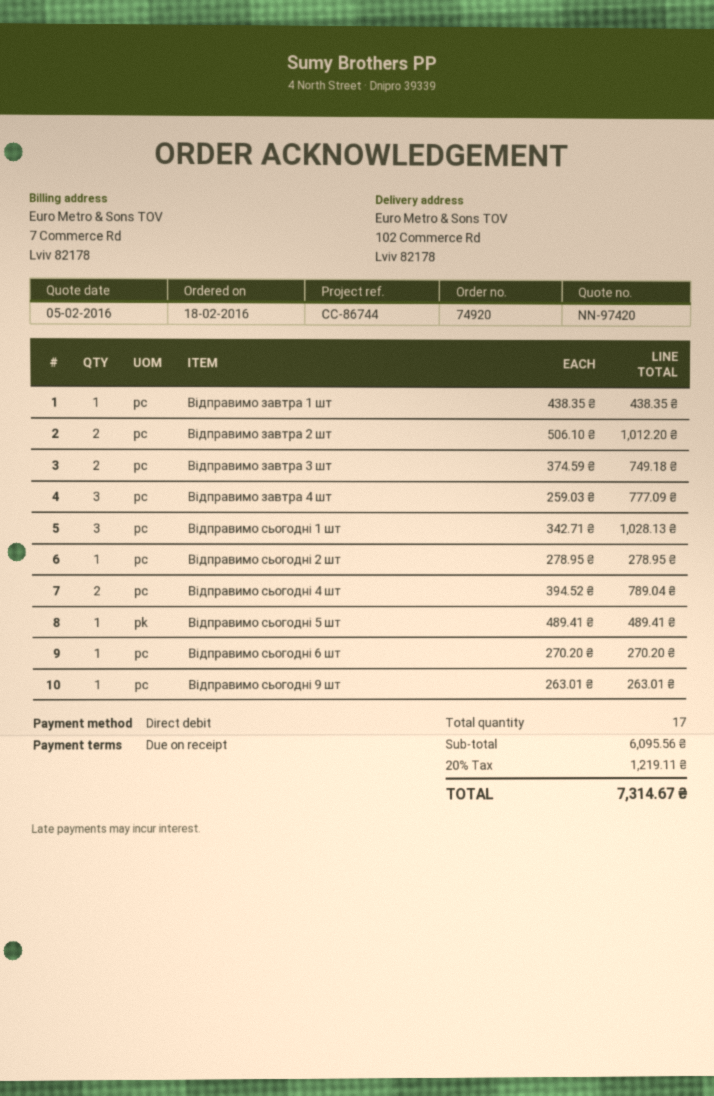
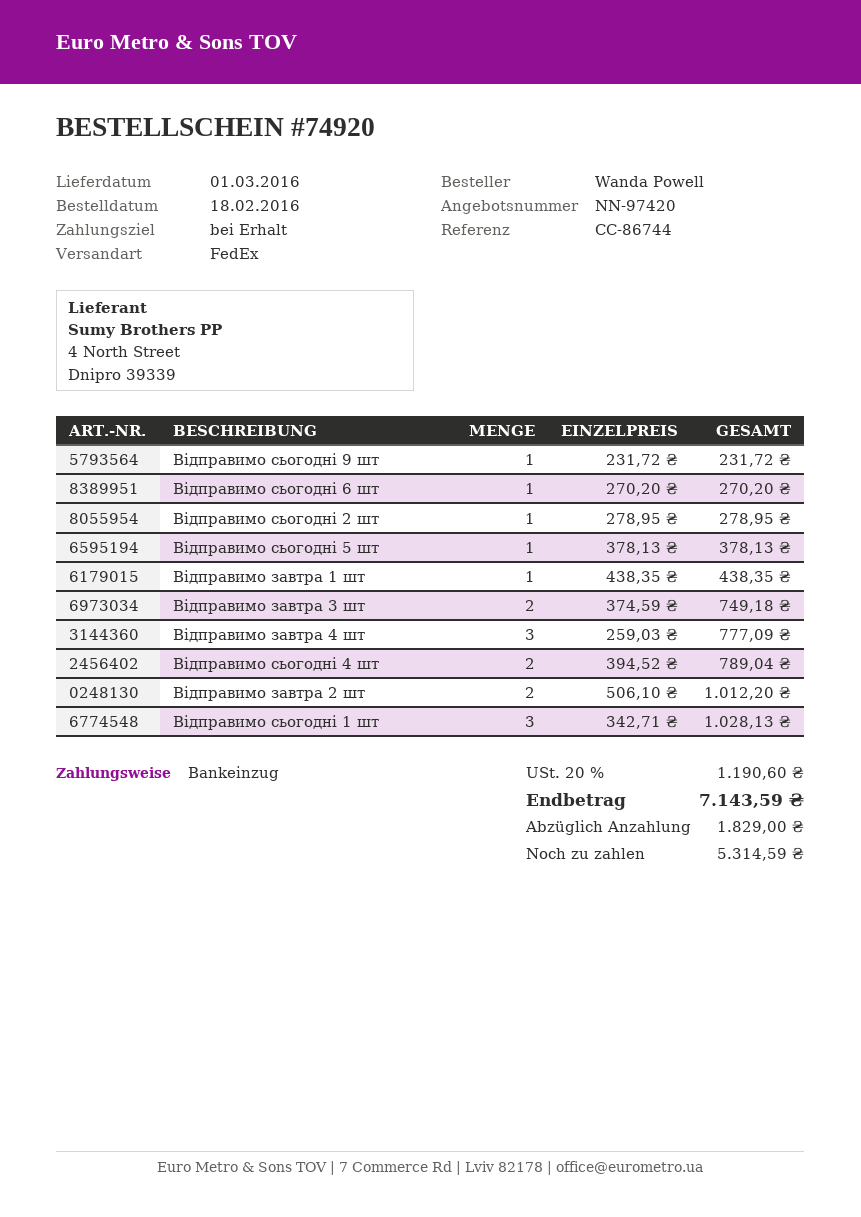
Відправимо сьогодні 5 шт: 1 x 489.41 = 489.41 -> 1 x 378.13 = 378.13
Відправимо сьогодні 9 шт: 1 x 263.01 = 263.01 -> 1 x 231.72 = 231.72
tax: 20% = 1219.11 -> 20% = 1190.60
total: 7314.67 -> 7143.59

